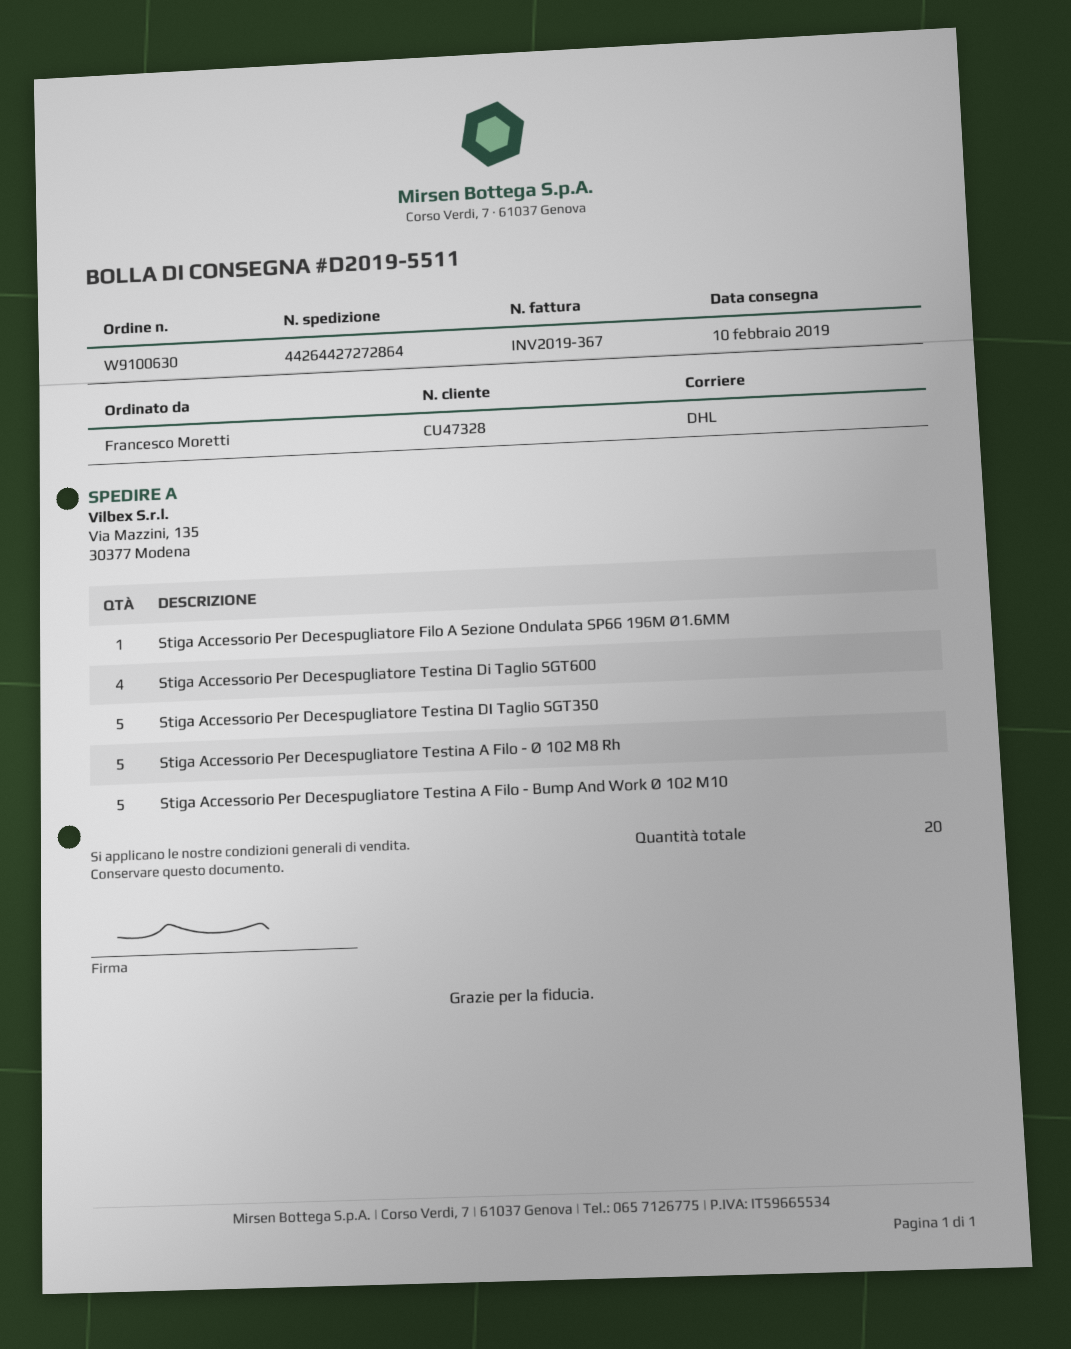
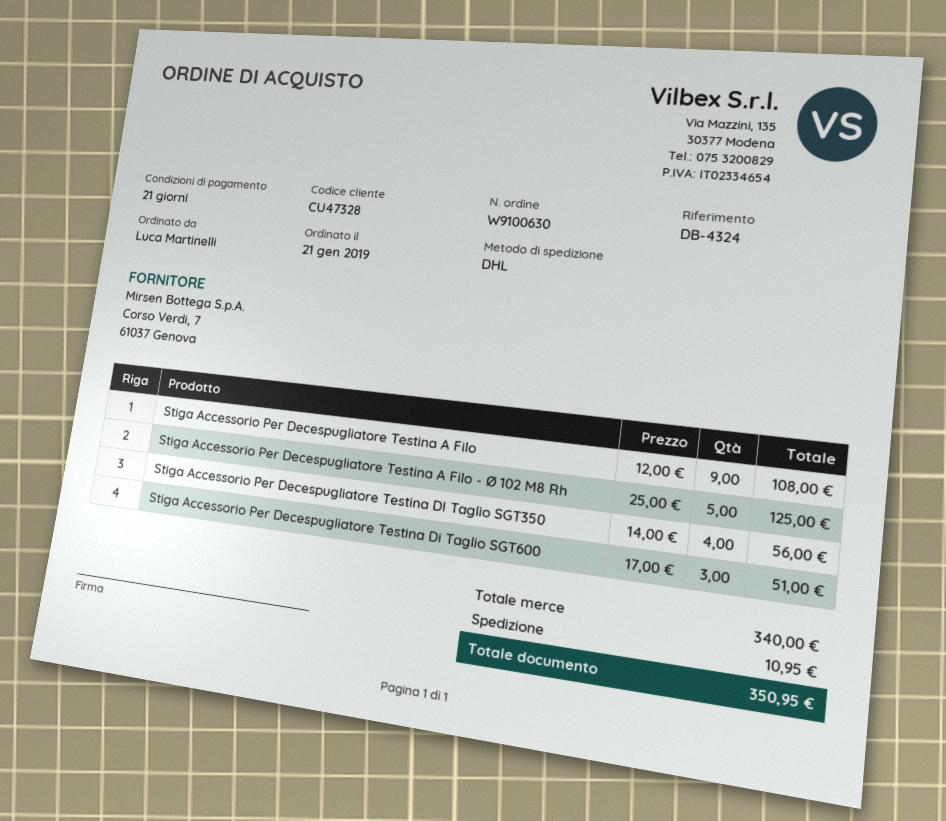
ordered by: Francesco Moretti -> Luca Martinelli
Stiga Accessorio Per Decespugliatore Filo A Sezione Ondulata SP66 196M Ø1.6MM: 1 -> none
Stiga Accessorio Per Decespugliatore Testina Di Taglio SGT600: 4 -> 3
Stiga Accessorio Per Decespugliatore Testina DI Taglio SGT350: 5 -> 4
Stiga Accessorio Per Decespugliatore Testina A Filo - Bump And Work Ø 102 M10: 5 -> none
Stiga Accessorio Per Decespugliatore Testina A Filo: none -> 9

